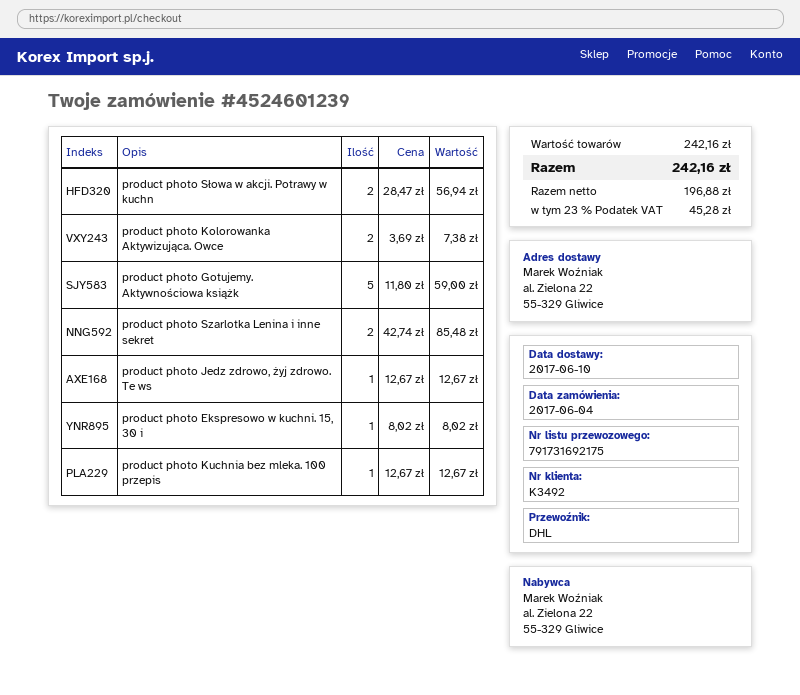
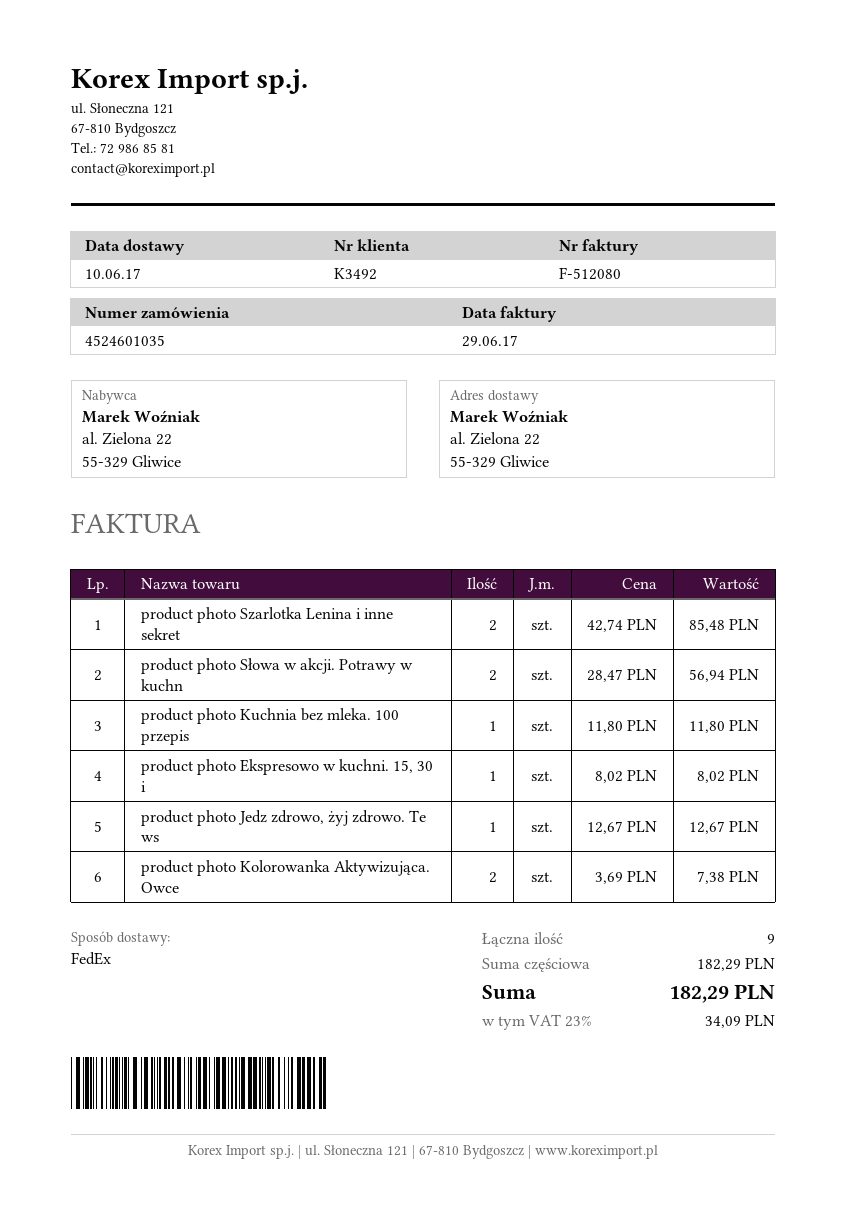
order number: 4524601239 -> 4524601035
shipping method: DHL -> FedEx
product photo Gotujemy. Aktywnościowa książk: 5 x 11.80 = 59.00 -> none
product photo Kuchnia bez mleka. 100 przepis: 1 x 12.67 = 12.67 -> 1 x 11.80 = 11.80
subtotal: 242.16 -> 182.29
tax: 23% = 45.28 -> 23% = 34.09
total: 242.16 -> 182.29

